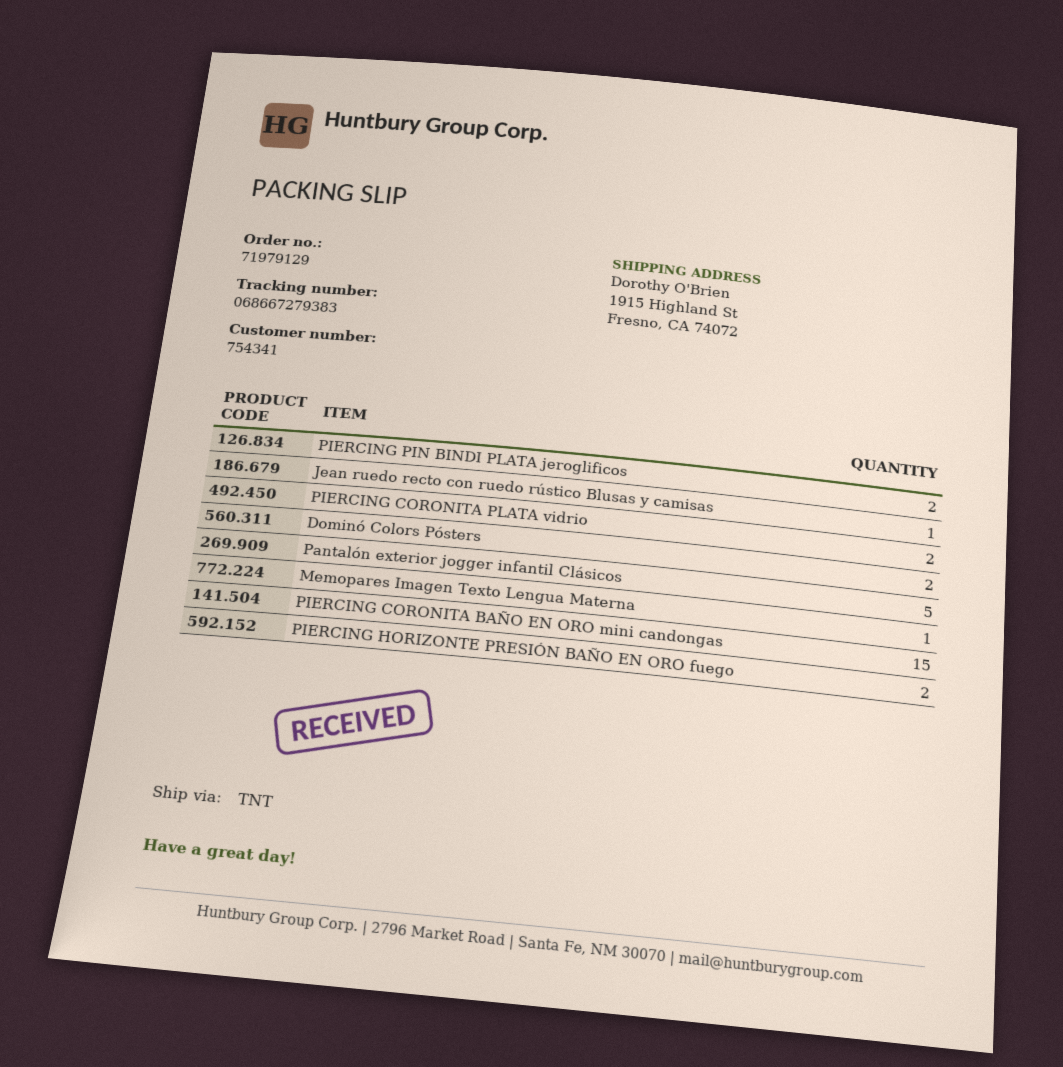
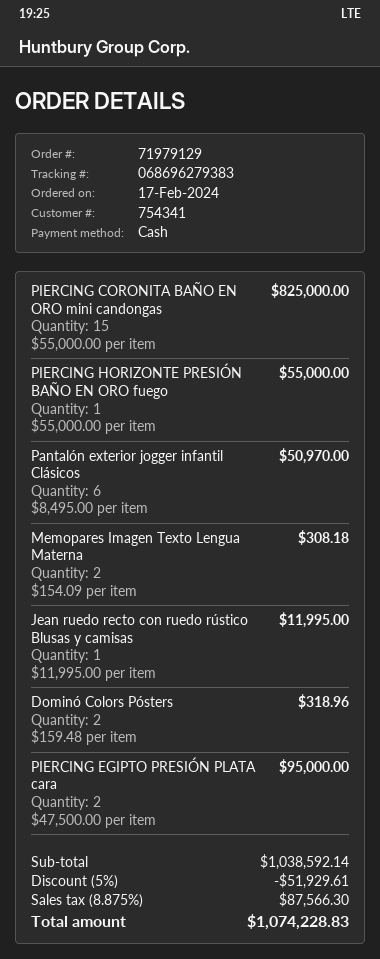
tracking number: 068667279383 -> 068696279383
PIERCING PIN BINDI PLATA jeroglificos: 2 -> none
PIERCING CORONITA PLATA vidrio: 2 -> none
Pantalón exterior jogger infantil Clásicos: 5 -> 6
Memopares Imagen Texto Lengua Materna: 1 -> 2
PIERCING HORIZONTE PRESIÓN BAÑO EN ORO fuego: 2 -> 1
PIERCING EGIPTO PRESIÓN PLATA cara: none -> 2

